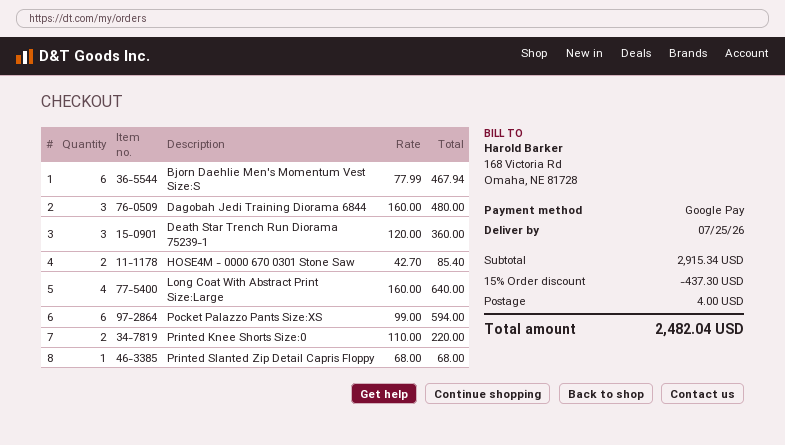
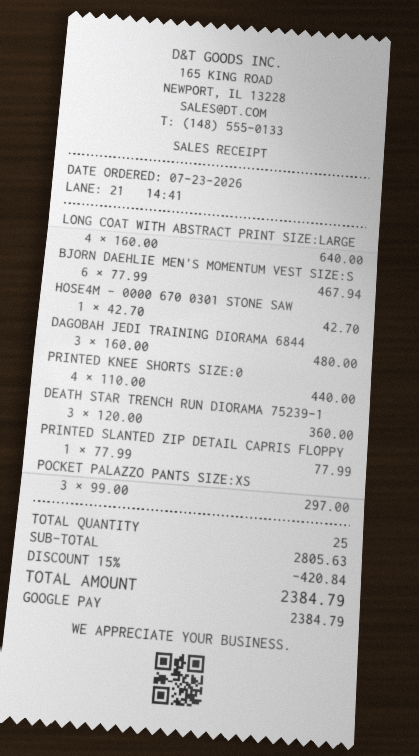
HOSE4M - 0000 670 0301 Stone Saw: 2 x 42.70 = 85.40 -> 1 x 42.70 = 42.70
Pocket Palazzo Pants Size:XS: 6 x 99.00 = 594.00 -> 3 x 99.00 = 297.00
Printed Knee Shorts Size:0: 2 x 110.00 = 220.00 -> 4 x 110.00 = 440.00
Printed Slanted Zip Detail Capris Floppy: 1 x 68.00 = 68.00 -> 1 x 77.99 = 77.99
subtotal: 2915.34 -> 2805.63
discount: 15% = 437.30 -> 15% = 420.84
shipping: 4.00 -> none
total: 2482.04 -> 2384.79

